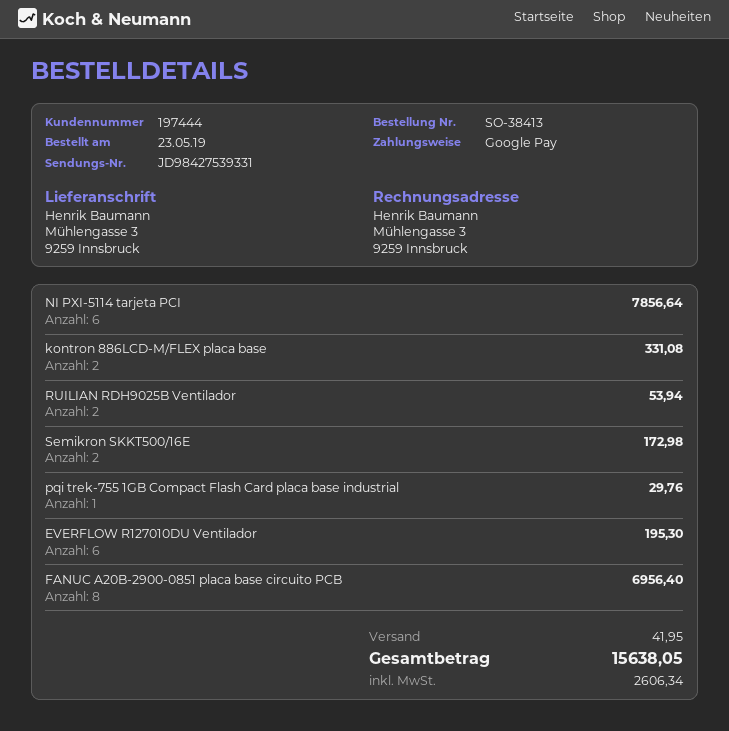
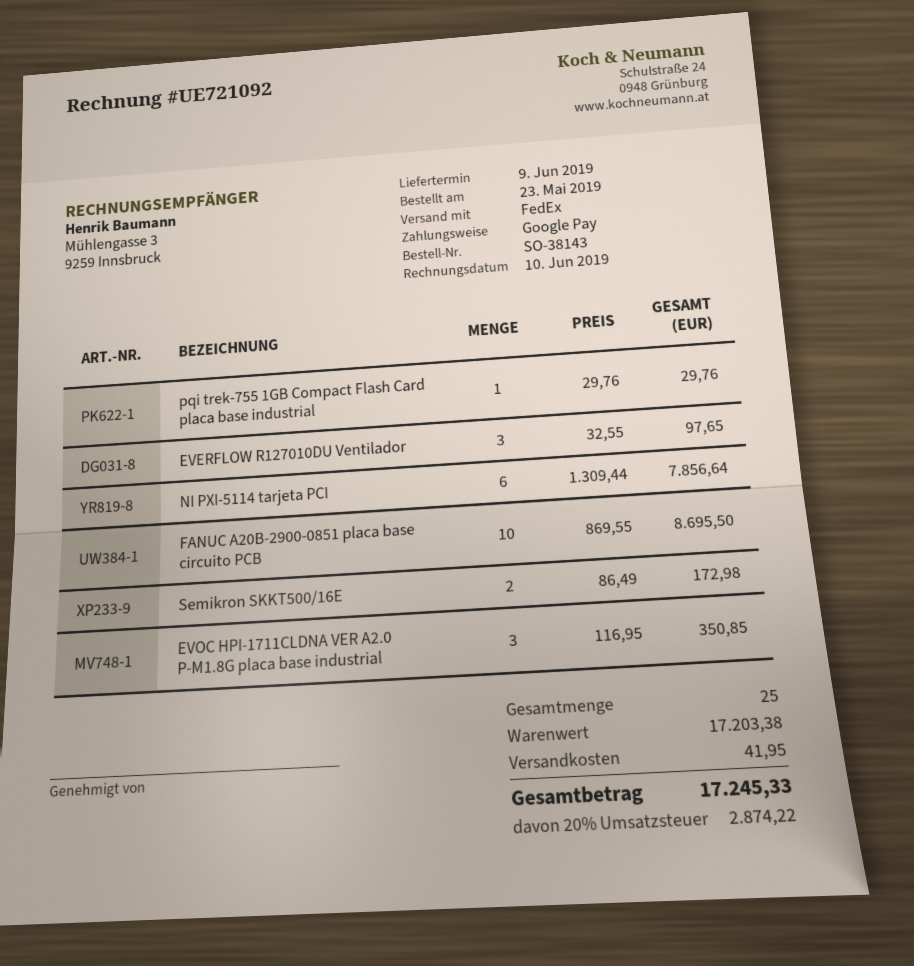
order number: SO-38413 -> SO-38143
kontron 886LCD-M/FLEX placa base: 2 for 331.08 -> none
RUILIAN RDH9025B Ventilador: 2 for 53.94 -> none
EVERFLOW R127010DU Ventilador: 6 for 195.30 -> 3 for 97.65
FANUC A20B-2900-0851 placa base circuito PCB: 8 for 6956.40 -> 10 for 8695.50
EVOC HPI-1711CLDNA VER A2.0 P-M1.8G placa base industrial: none -> 3 for 350.85
tax: 2606.34 -> 2874.22
total: 15638.05 -> 17245.33

